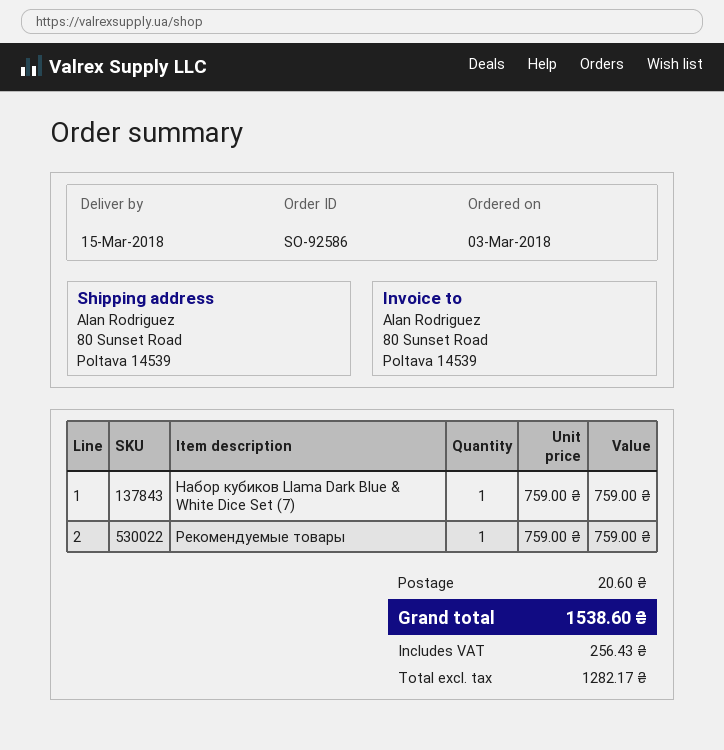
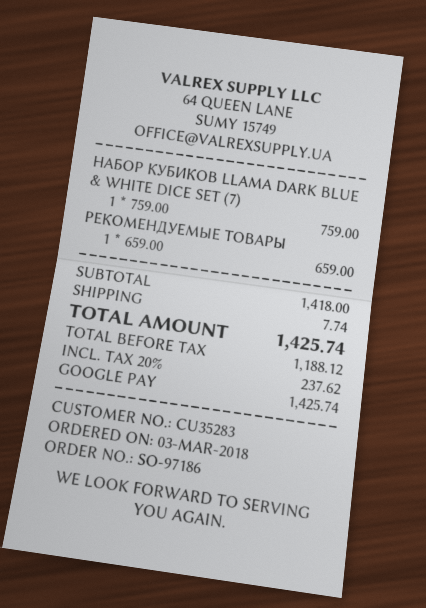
order number: SO-92586 -> SO-97186
Рекомендуемые товары: 1 x 759.00 = 759.00 -> 1 x 659.00 = 659.00
shipping: 20.60 -> 7.74
net: 1282.17 -> 1188.12
tax: 256.43 -> 237.62
total: 1538.60 -> 1425.74

